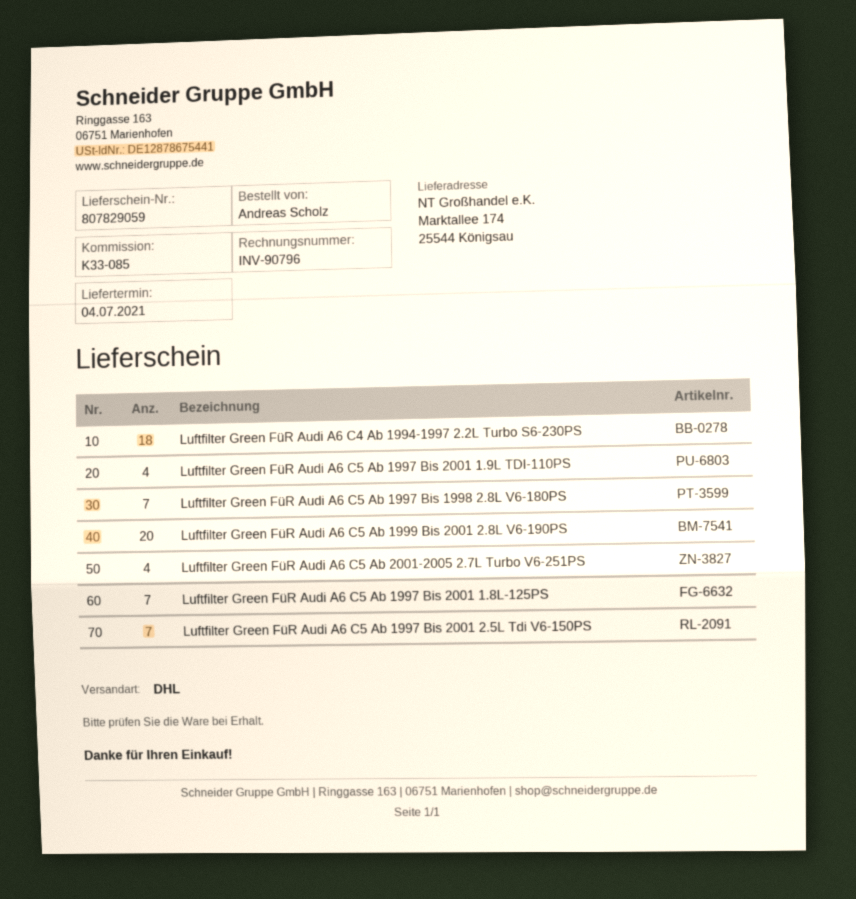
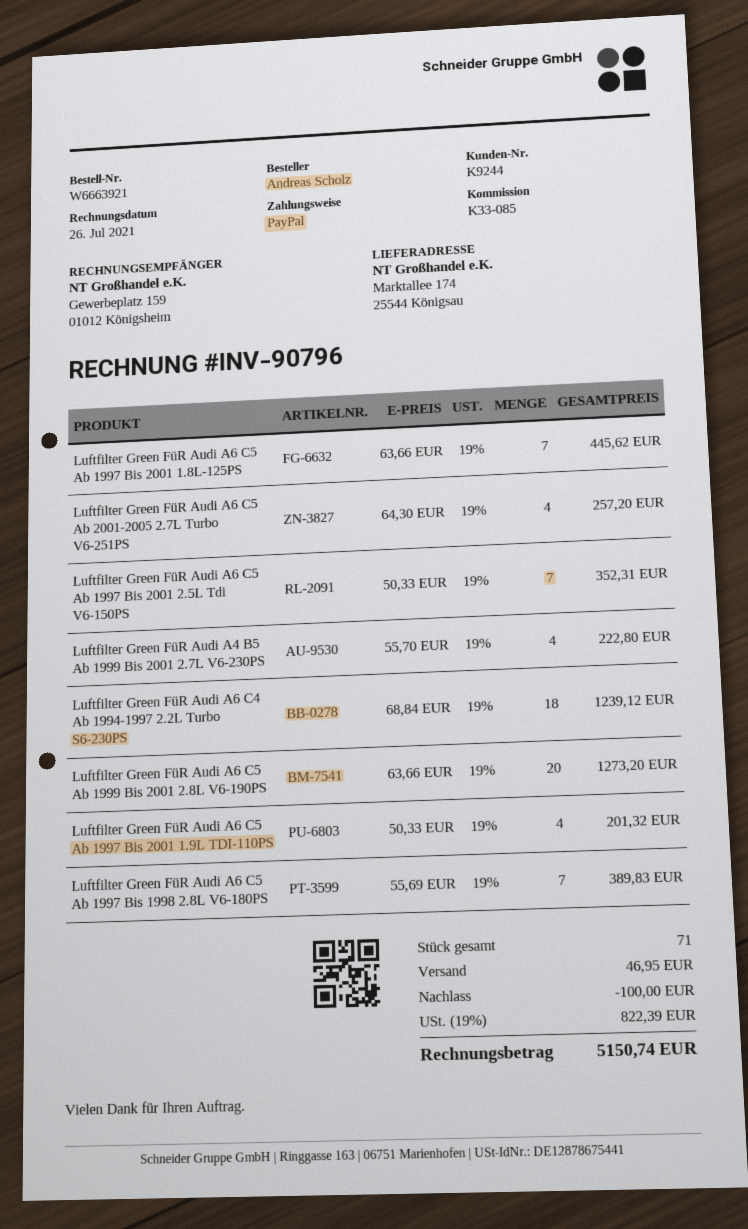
Luftfilter Green FüR Audi A4 B5 Ab 1999 Bis 2001 2.7L V6-230PS: none -> 4

